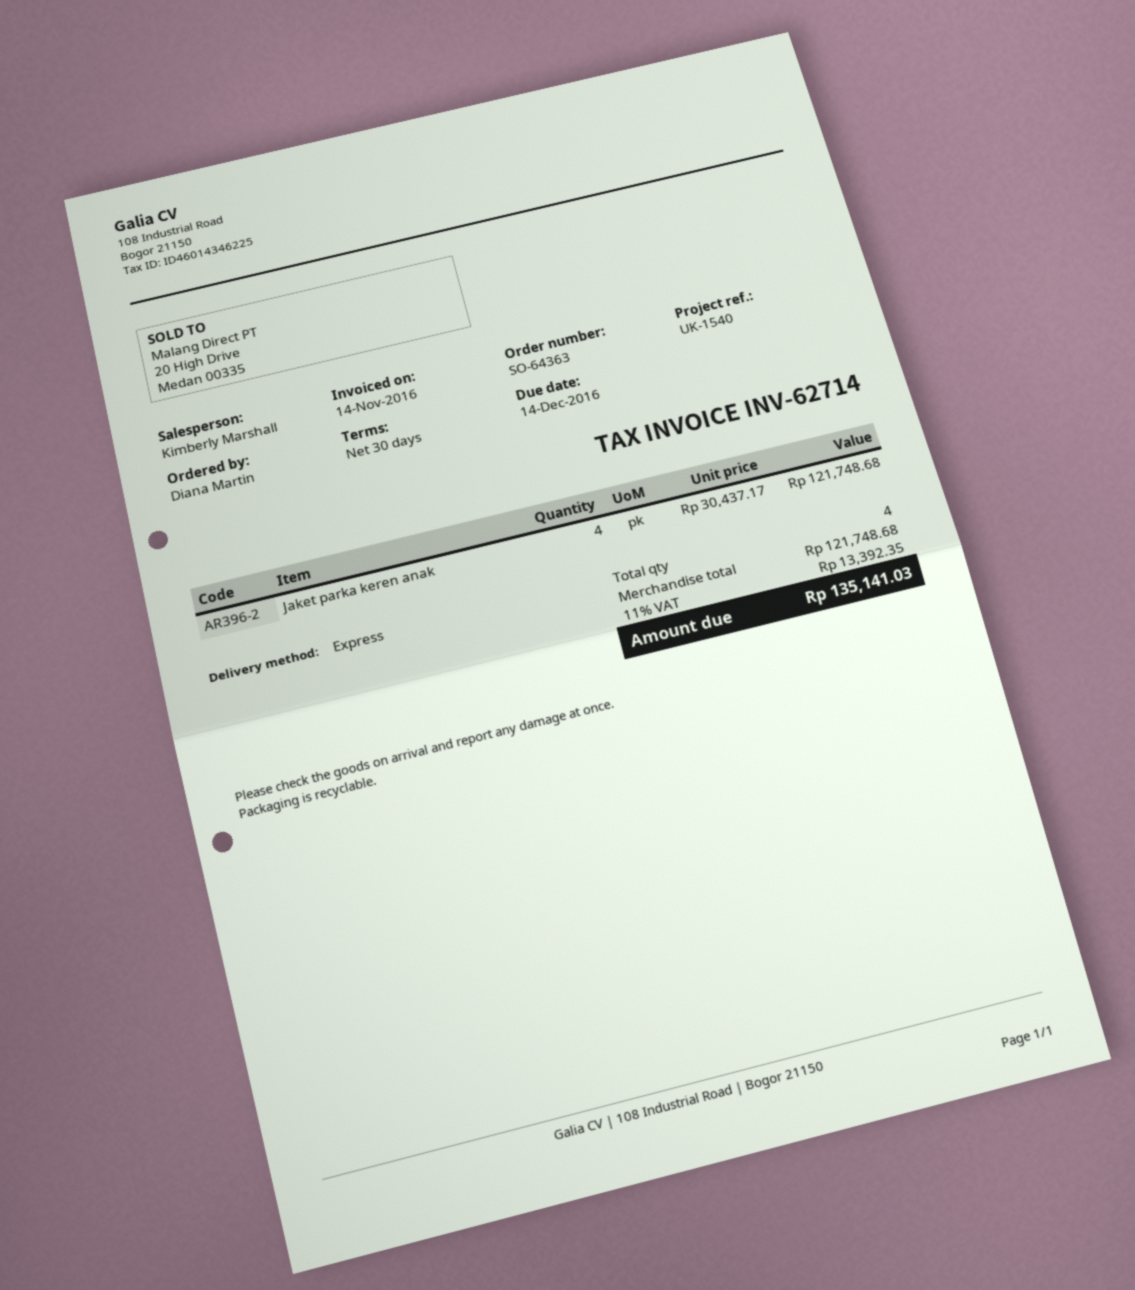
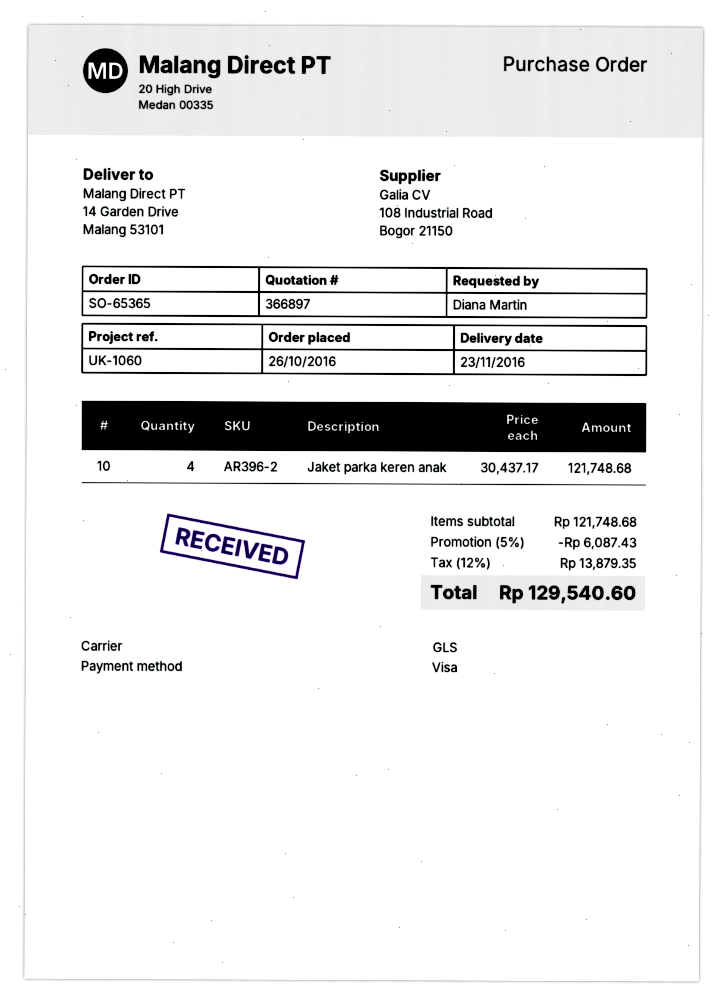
order number: SO-64363 -> SO-65365
reference: UK-1540 -> UK-1060
shipping method: express -> GLS
discount: none -> 5% = 6087.43
tax: 11% = 13392.35 -> 12% = 13879.35
total: 135141.03 -> 129540.60

